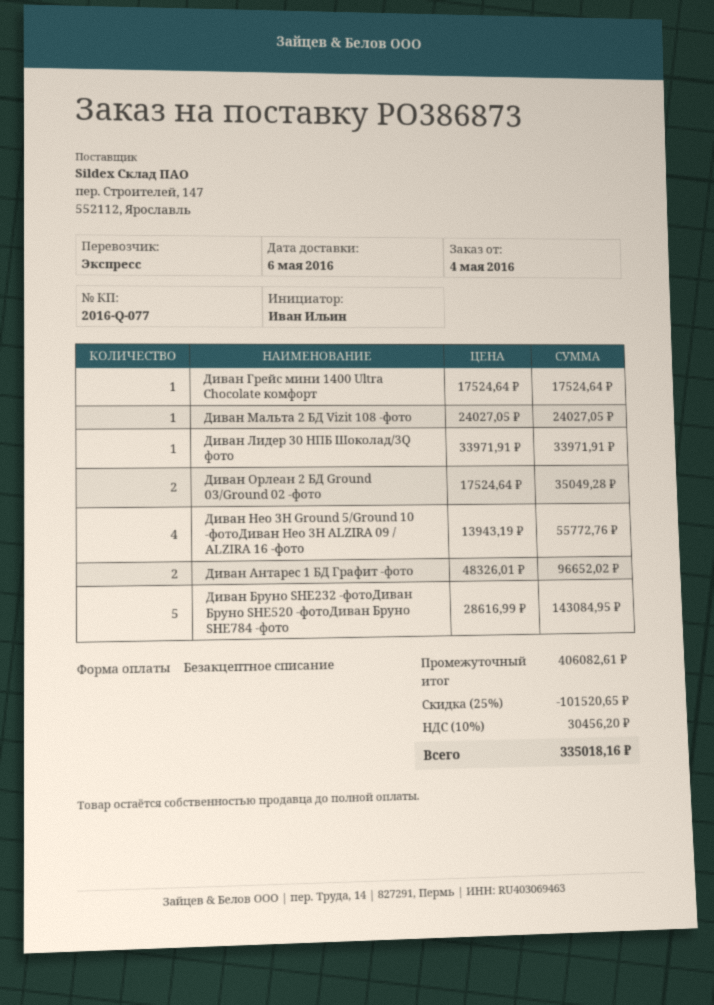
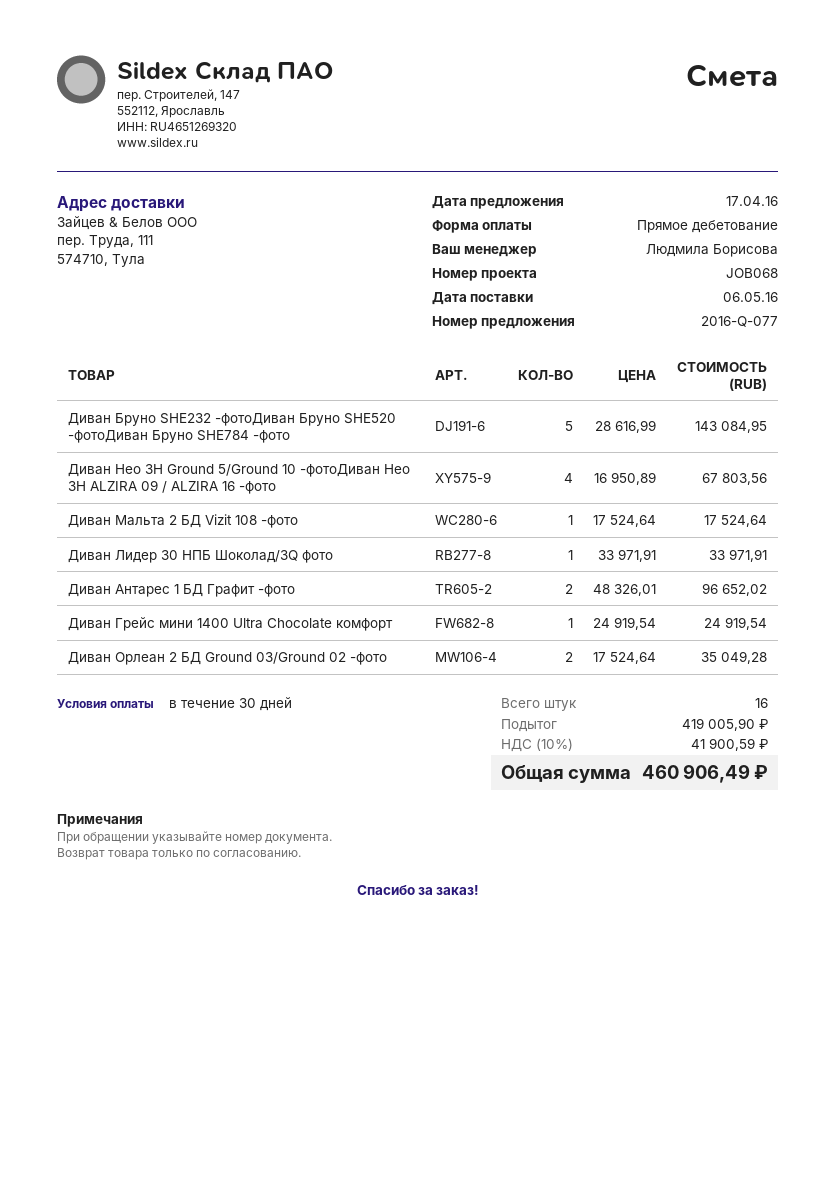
Диван Грейс мини 1400 Ultra Chocolate комфорт: 1 x 17524.64 = 17524.64 -> 1 x 24919.54 = 24919.54
Диван Мальта 2 БД Vizit 108 -фото: 1 x 24027.05 = 24027.05 -> 1 x 17524.64 = 17524.64
Диван Нео 3Н Ground 5/Ground 10 -фотоДиван Нео 3Н ALZIRA 09 / ALZIRA 16 -фото: 4 x 13943.19 = 55772.76 -> 4 x 16950.89 = 67803.56
subtotal: 406082.61 -> 419005.90
discount: 25% = 101520.65 -> none
tax: 10% = 30456.20 -> 10% = 41900.59
total: 335018.16 -> 460906.49

